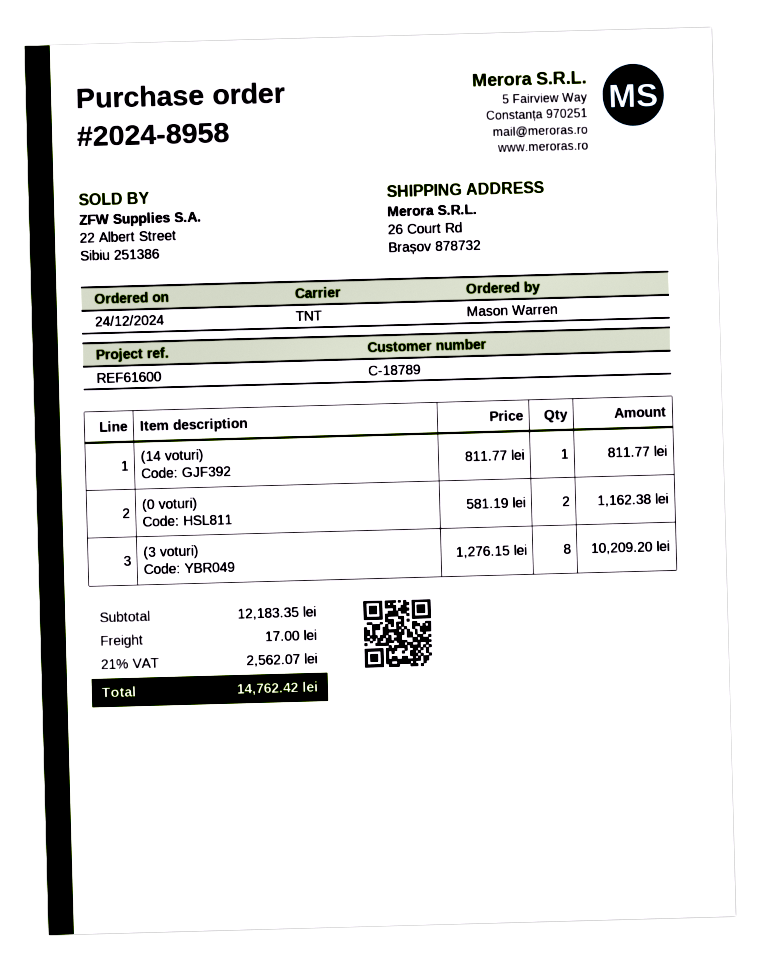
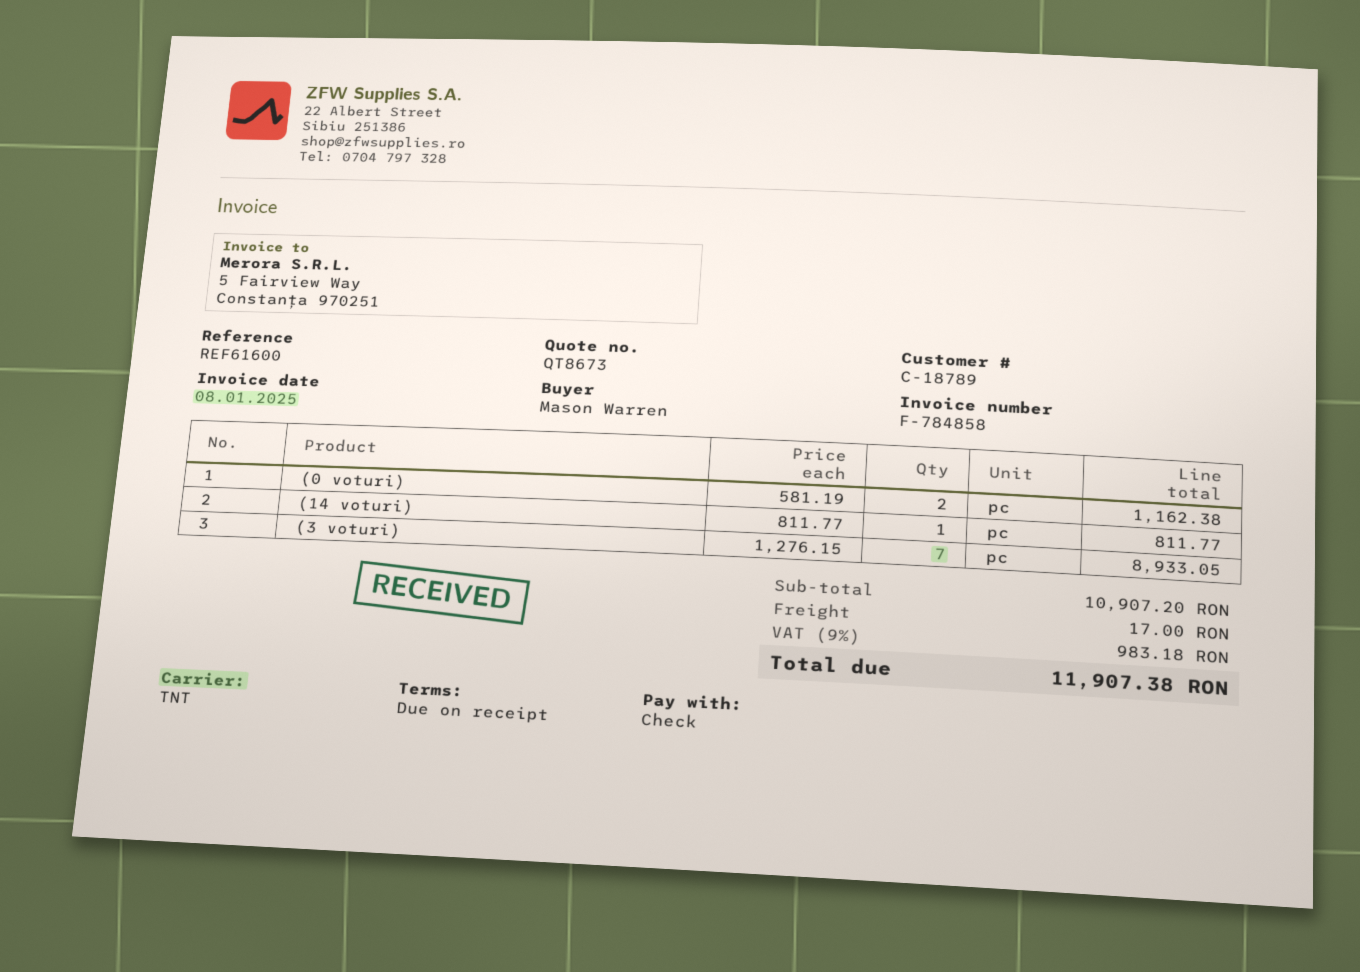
(3 voturi): 8 x 1276.15 = 10209.20 -> 7 x 1276.15 = 8933.05
subtotal: 12183.35 -> 10907.20
tax: 21% = 2562.07 -> 9% = 983.18
total: 14762.42 -> 11907.38

